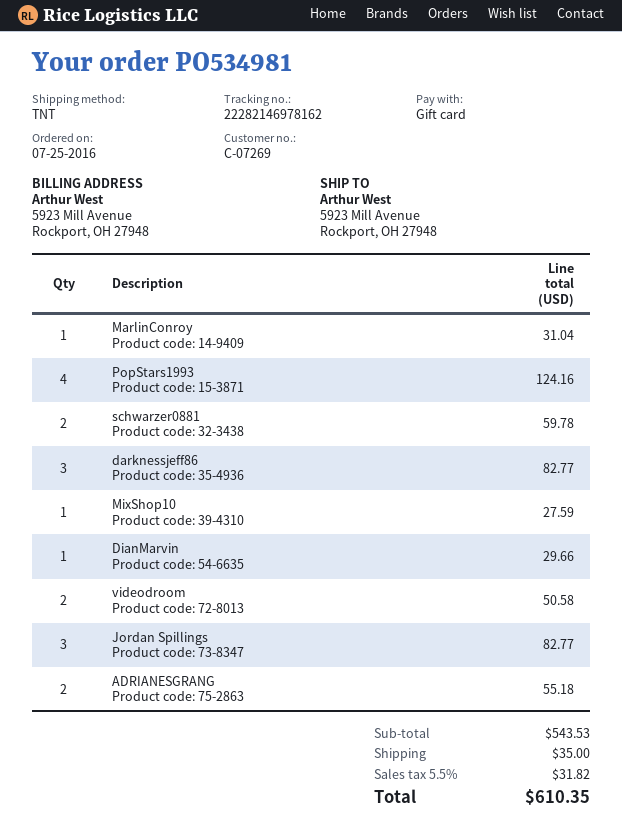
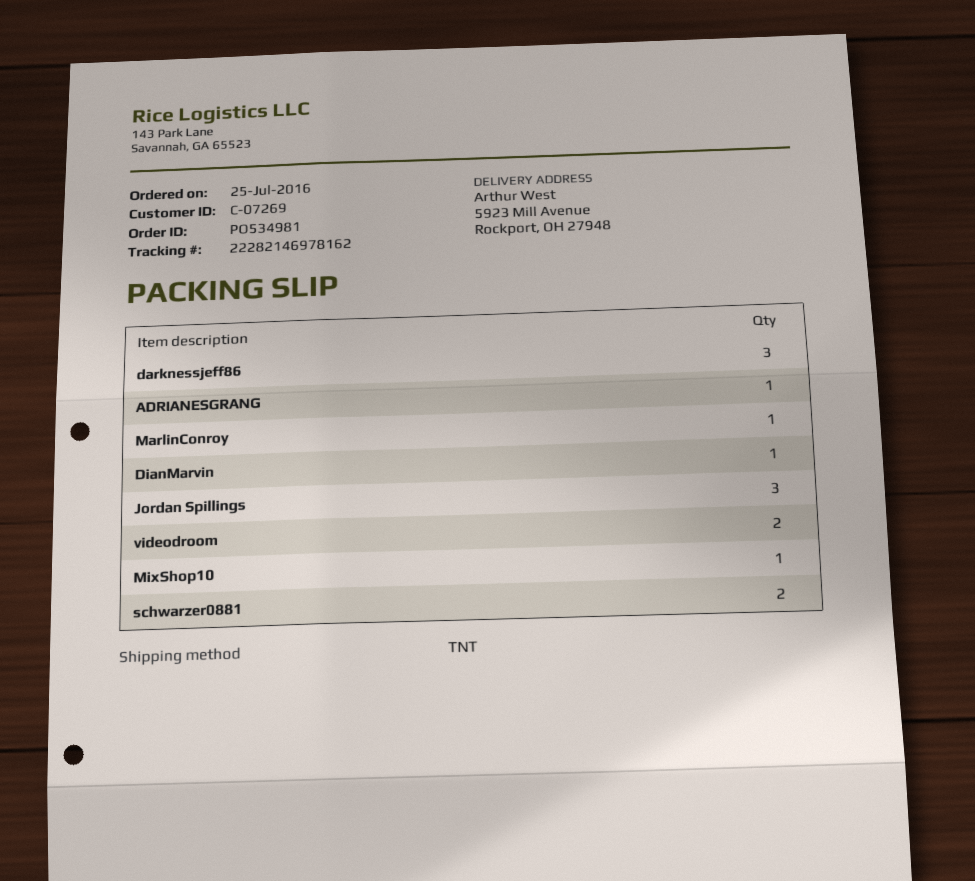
PopStars1993: 4 -> none
ADRIANESGRANG: 2 -> 1

